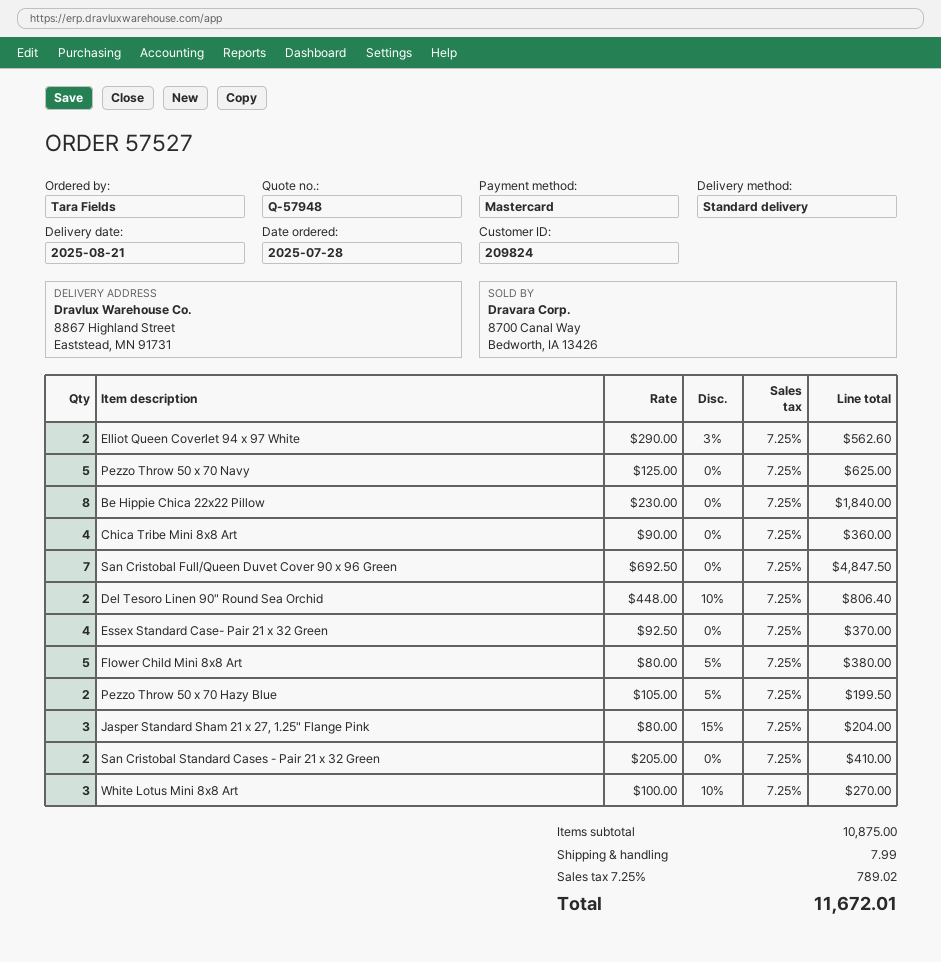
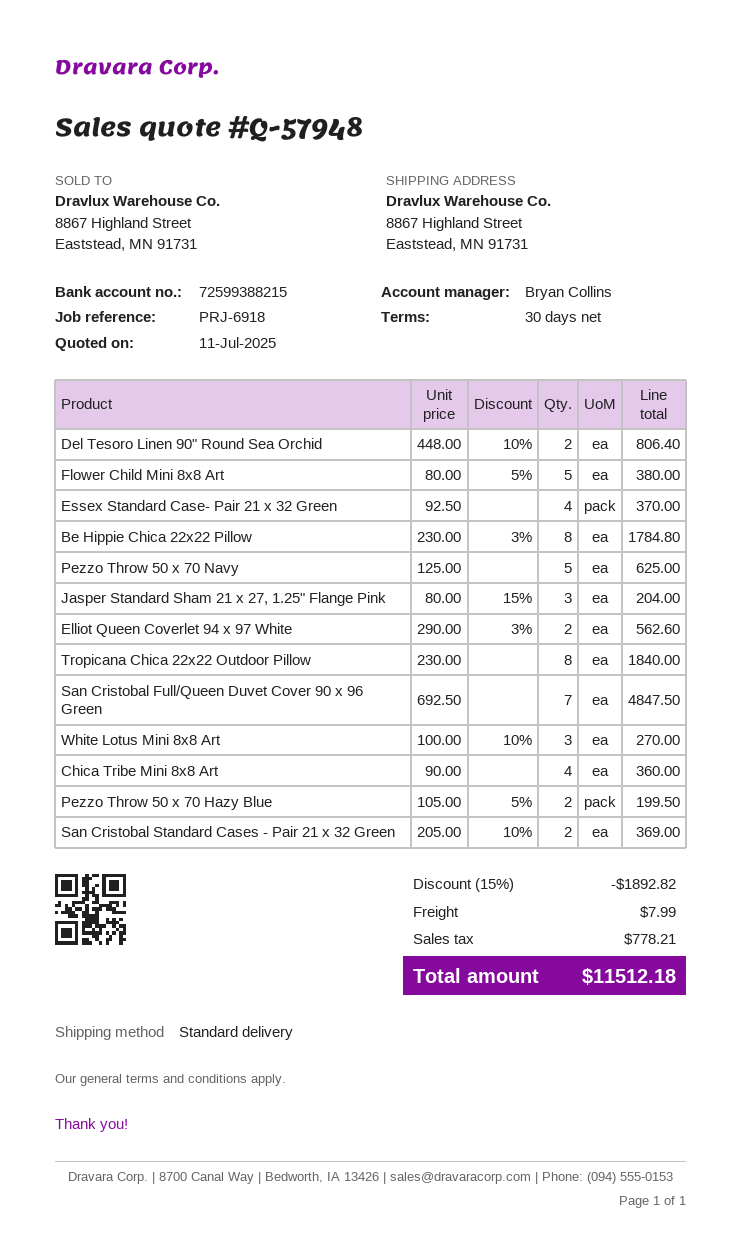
Be Hippie Chica 22x22 Pillow: 8 x 230.00 = 1840.00 -> 8 x 230.00 - 3% = 1784.80
San Cristobal Standard Cases - Pair 21 x 32 Green: 2 x 205.00 = 410.00 -> 2 x 205.00 - 10% = 369.00
Tropicana Chica 22x22 Outdoor Pillow: none -> 8 x 230.00 = 1840.00
discount: none -> 15% = 1892.82
tax: 789.02 -> 778.21
total: 11672.01 -> 11512.18

